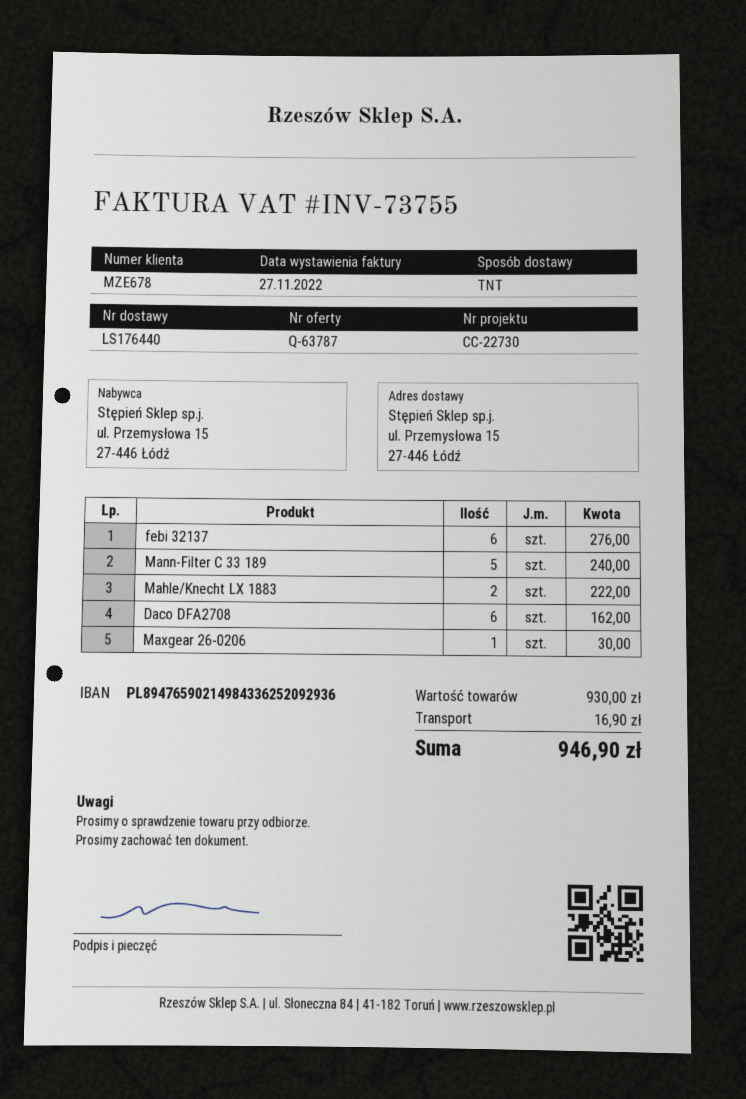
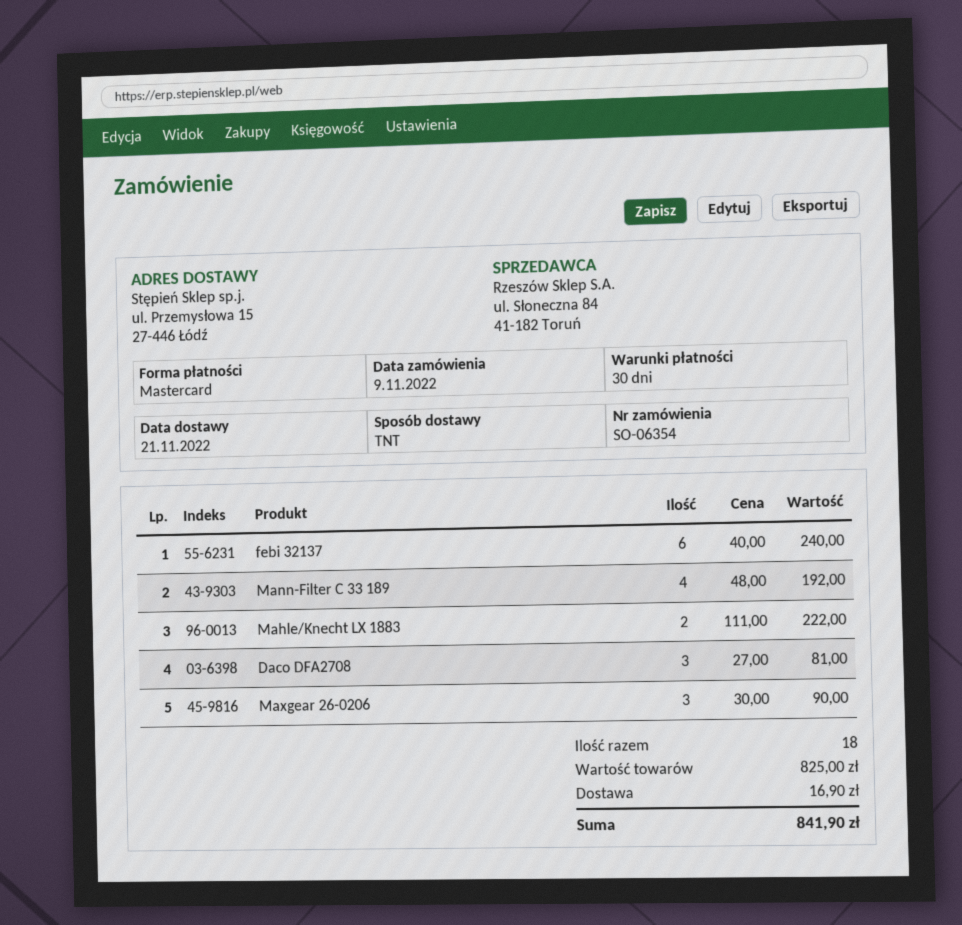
febi 32137: 6 for 276.00 -> 6 for 240.00
Mann-Filter C 33 189: 5 for 240.00 -> 4 for 192.00
Daco DFA2708: 6 for 162.00 -> 3 for 81.00
Maxgear 26-0206: 1 for 30.00 -> 3 for 90.00
subtotal: 930.00 -> 825.00
total: 946.90 -> 841.90

